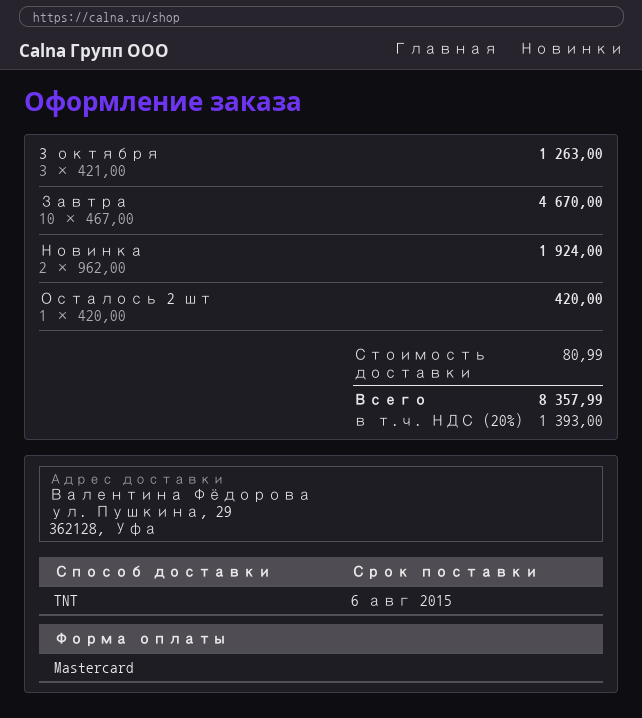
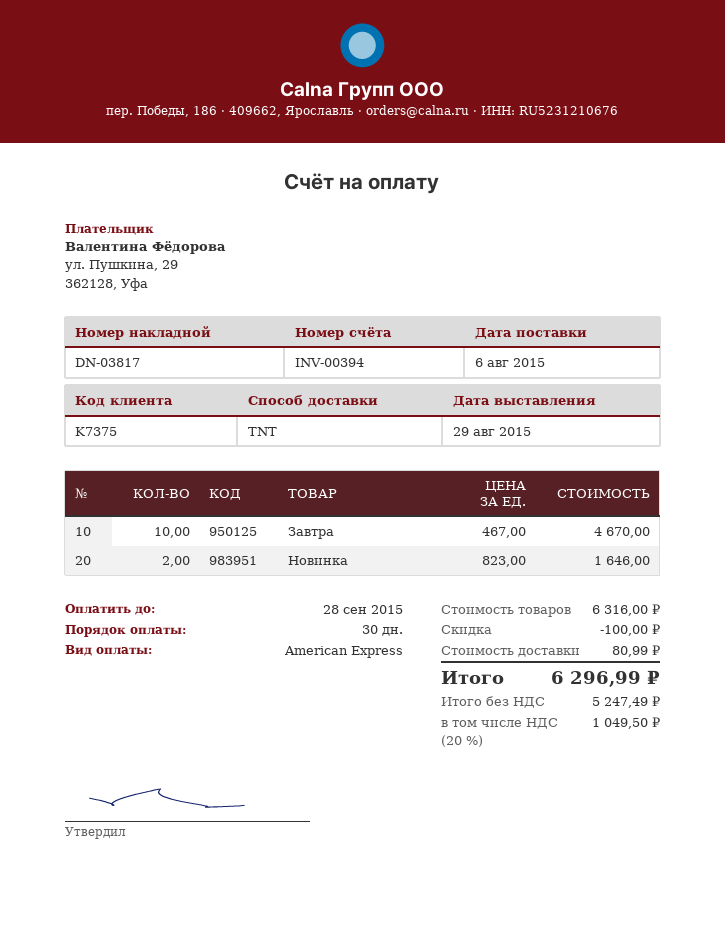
payment method: Mastercard -> American Express
3 октября: 3 x 421.00 = 1263.00 -> none
Новинка: 2 x 962.00 = 1924.00 -> 2 x 823.00 = 1646.00
Осталось 2 шт: 1 x 420.00 = 420.00 -> none
discount: none -> 100.00
tax: 20% = 1393.00 -> 20% = 1049.50
total: 8357.99 -> 6296.99

